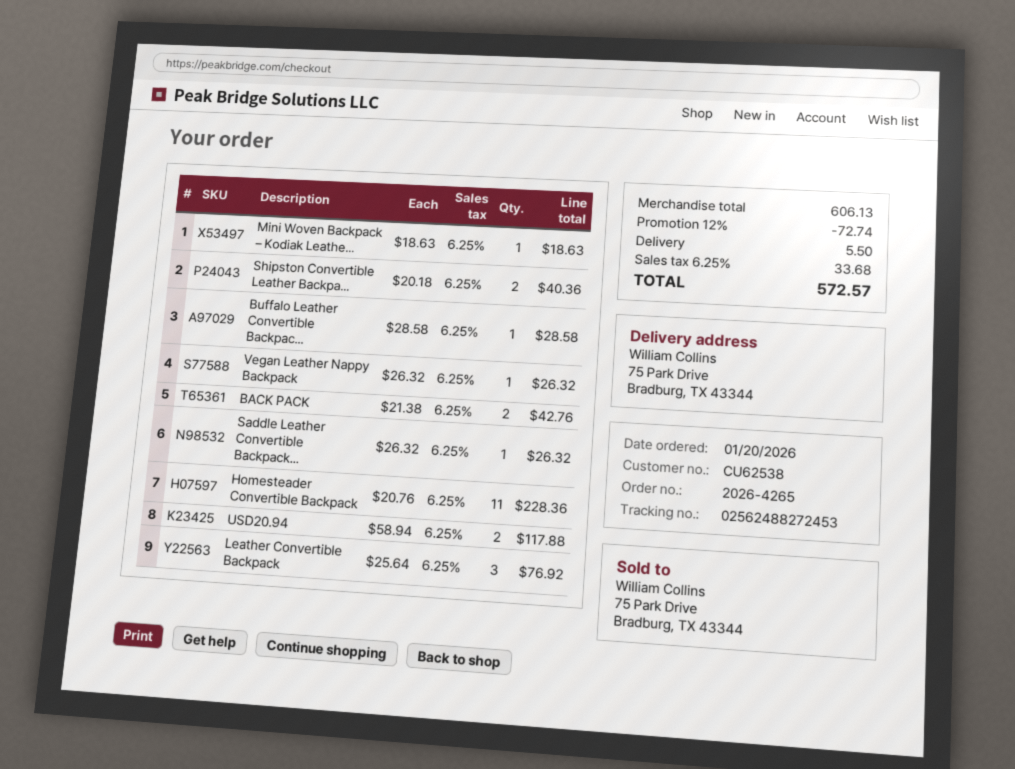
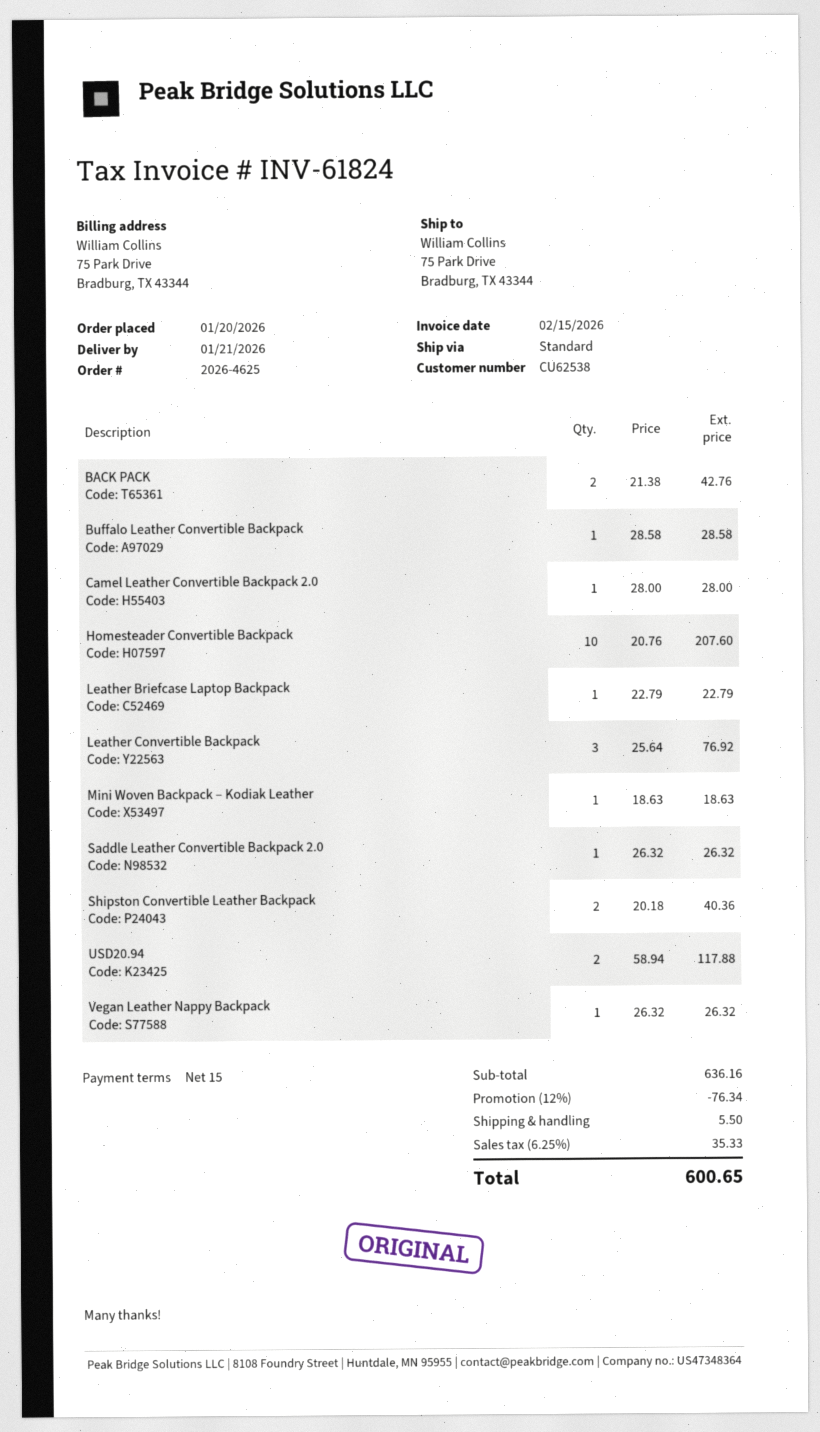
order number: 2026-4265 -> 2026-4625
Homesteader Convertible Backpack: 11 x 20.76 = 228.36 -> 10 x 20.76 = 207.60
Camel Leather Convertible Backpack 2.0: none -> 1 x 28.00 = 28.00
Leather Briefcase Laptop Backpack: none -> 1 x 22.79 = 22.79
subtotal: 606.13 -> 636.16
discount: 12% = 72.74 -> 12% = 76.34
tax: 6.25% = 33.68 -> 6.25% = 35.33
total: 572.57 -> 600.65

